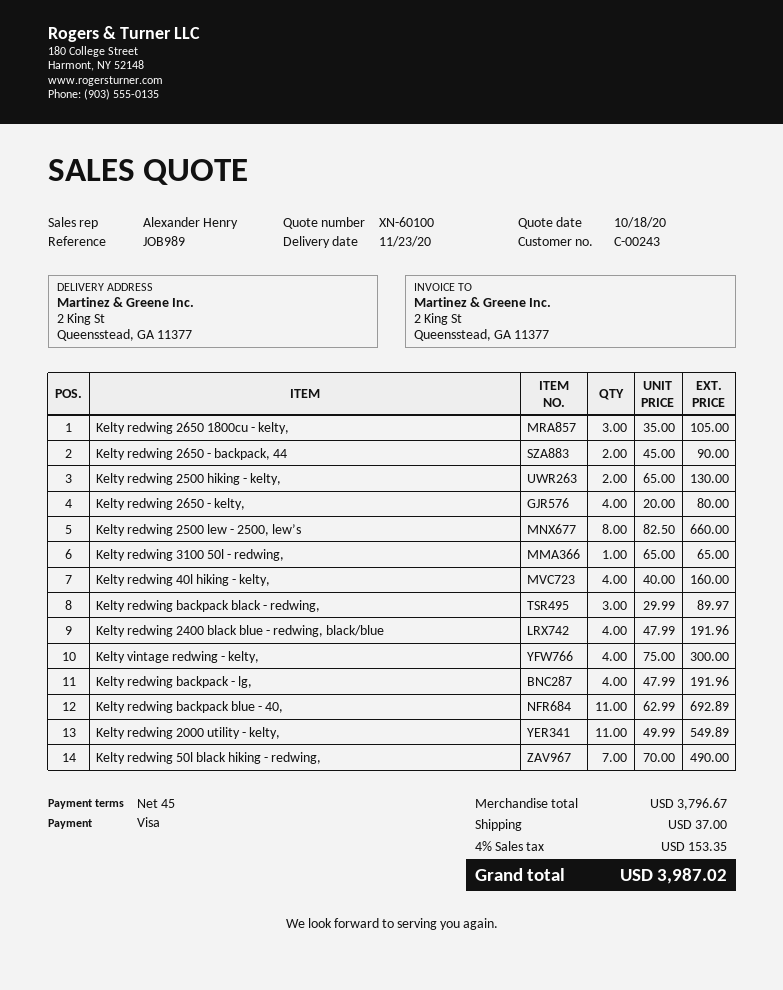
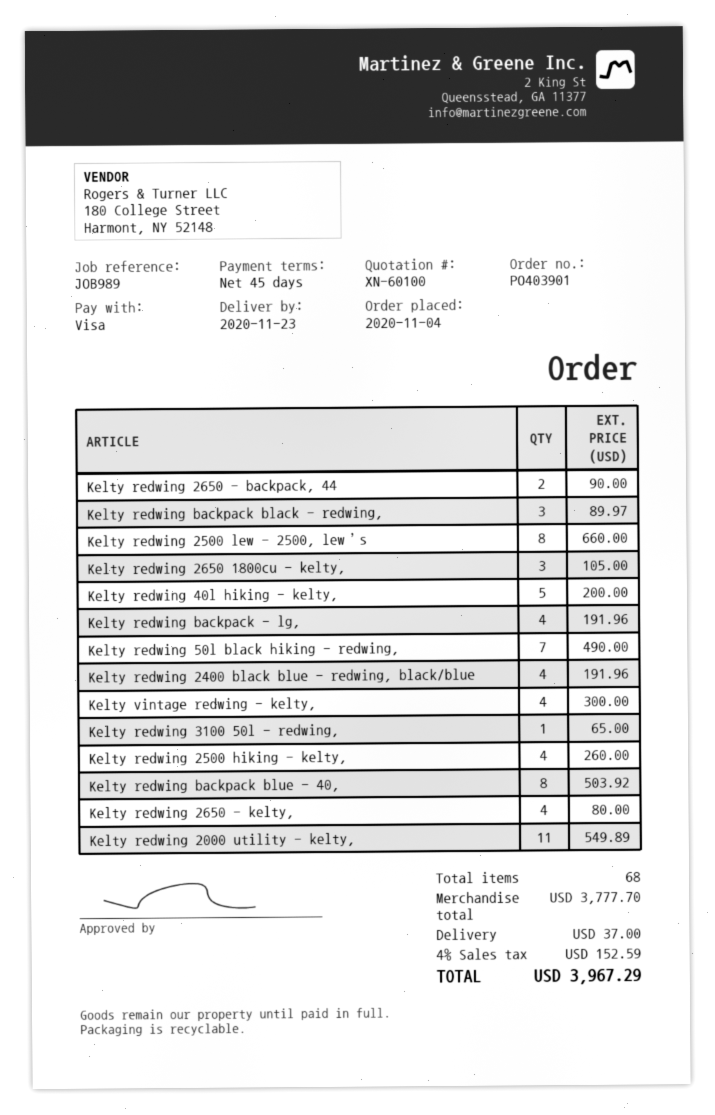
Kelty redwing 2500 hiking - kelty,: 2 for 130.00 -> 4 for 260.00
Kelty redwing 40l hiking - kelty,: 4 for 160.00 -> 5 for 200.00
Kelty redwing backpack blue - 40,: 11 for 692.89 -> 8 for 503.92
subtotal: 3796.67 -> 3777.70
tax: 4% = 153.35 -> 4% = 152.59
total: 3987.02 -> 3967.29

